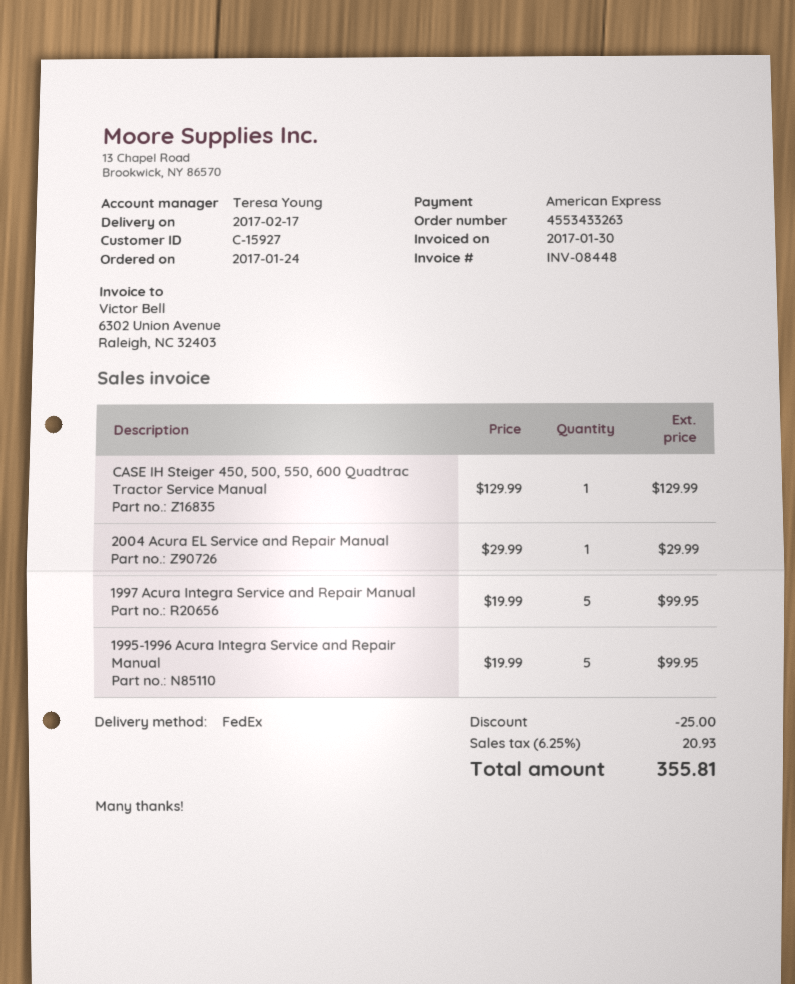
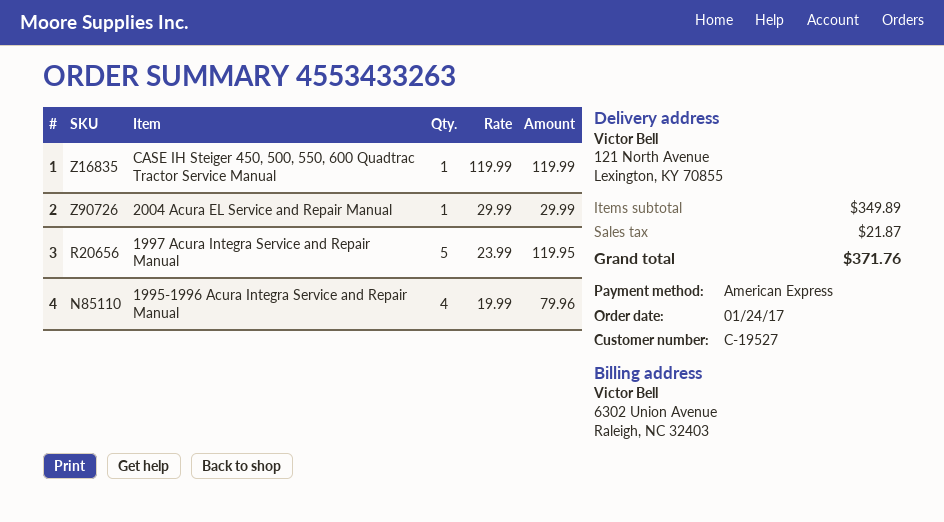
customer number: C-15927 -> C-19527
CASE IH Steiger 450, 500, 550, 600 Quadtrac Tractor Service Manual: 1 x 129.99 = 129.99 -> 1 x 119.99 = 119.99
1997 Acura Integra Service and Repair Manual: 5 x 19.99 = 99.95 -> 5 x 23.99 = 119.95
1995-1996 Acura Integra Service and Repair Manual: 5 x 19.99 = 99.95 -> 4 x 19.99 = 79.96
discount: 25.00 -> none
tax: 20.93 -> 21.87
total: 355.81 -> 371.76

